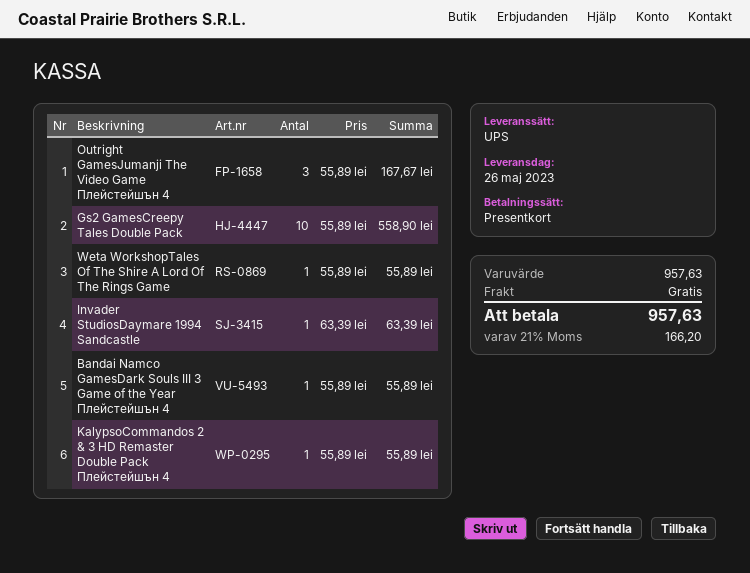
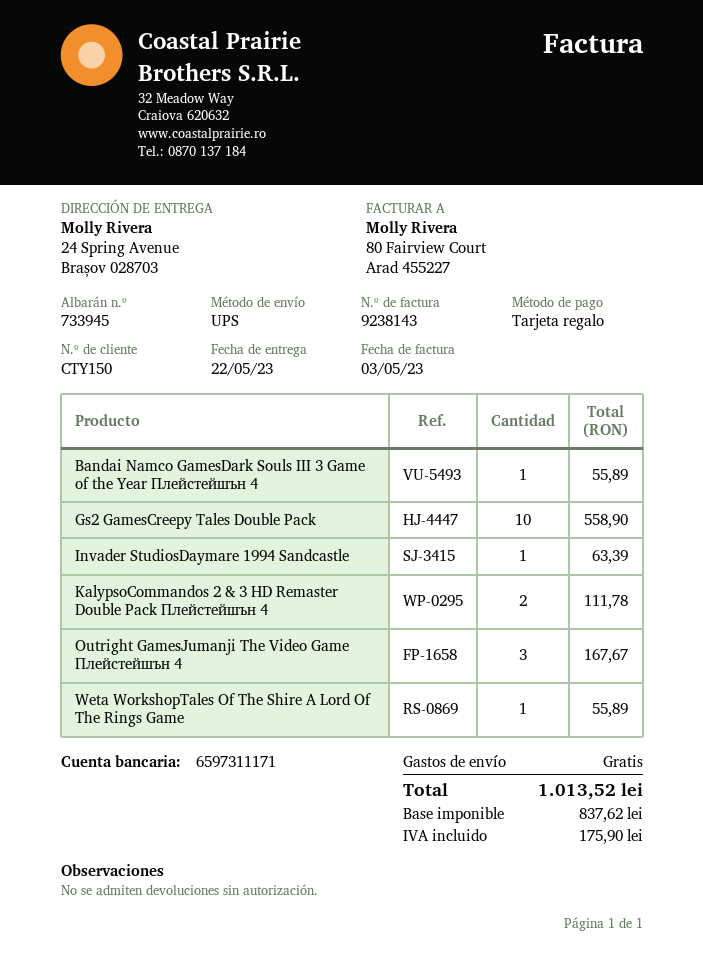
delivery date: 2023-05-26 -> 2023-05-22
KalypsoCommandos 2 & 3 HD Remaster Double Pack Плейстейшън 4: 1 for 55.89 -> 2 for 111.78
tax: 166.20 -> 175.90
total: 957.63 -> 1013.52

